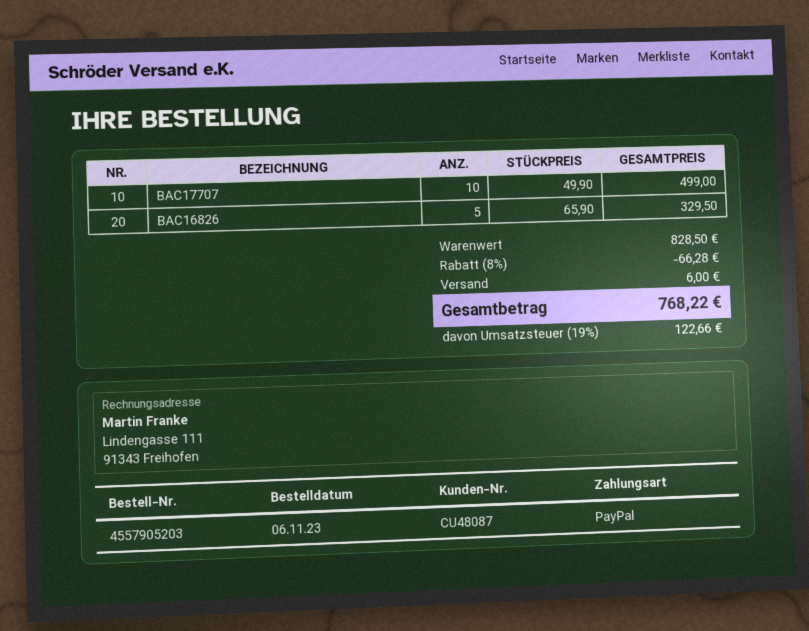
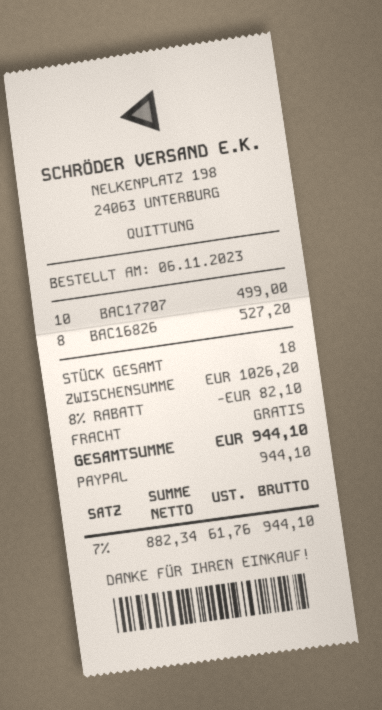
BAC16826: 5 for 329.50 -> 8 for 527.20
subtotal: 828.50 -> 1026.20
discount: 8% = 66.28 -> 8% = 82.10
shipping: 6.00 -> 0.00
tax: 19% = 122.66 -> 7% = 61.76
total: 768.22 -> 944.10

